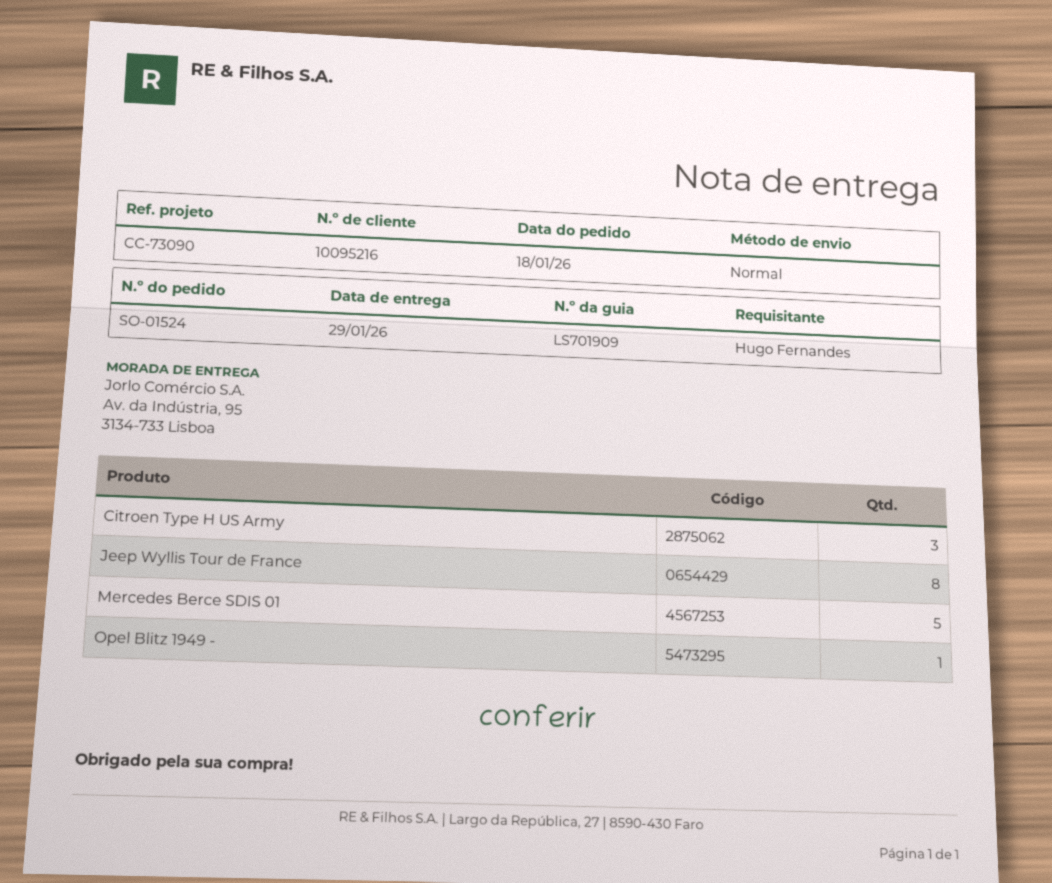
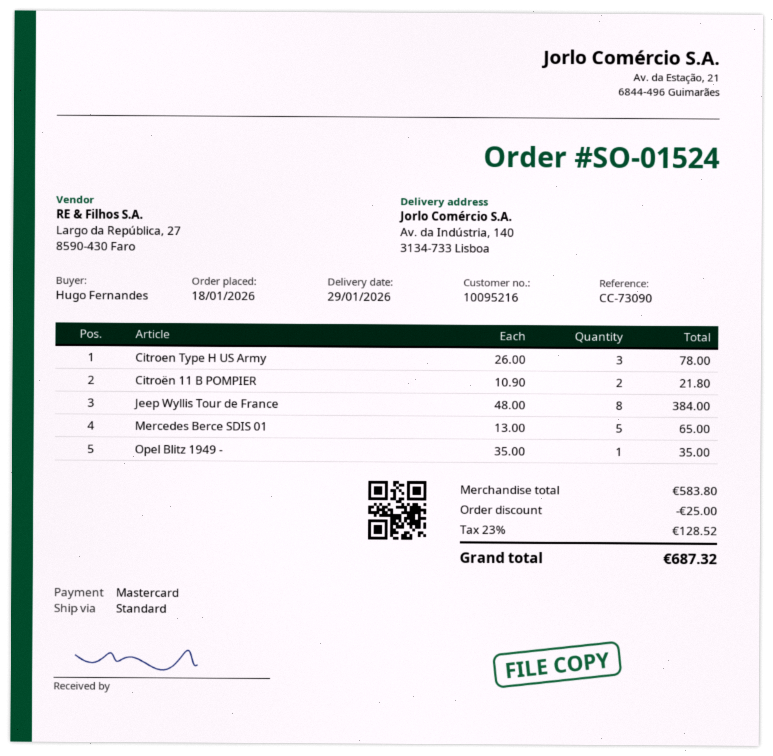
ship to: Av. da Indústria, 95, 3134-733 Lisboa -> Av. da Indústria, 140, 3134-733 Lisboa
Citroën 11 B POMPIER: none -> 2

